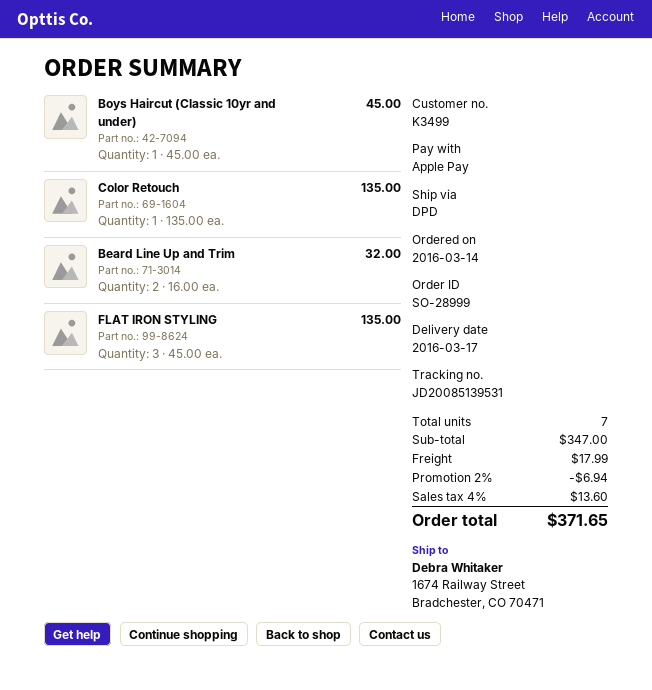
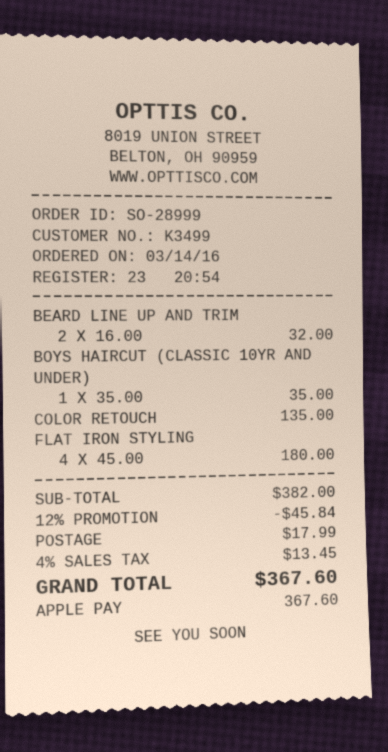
Boys Haircut (Classic 10yr and under): 1 x 45.00 = 45.00 -> 1 x 35.00 = 35.00
FLAT IRON STYLING: 3 x 45.00 = 135.00 -> 4 x 45.00 = 180.00
subtotal: 347.00 -> 382.00
discount: 2% = 6.94 -> 12% = 45.84
tax: 4% = 13.60 -> 4% = 13.45
total: 371.65 -> 367.60

